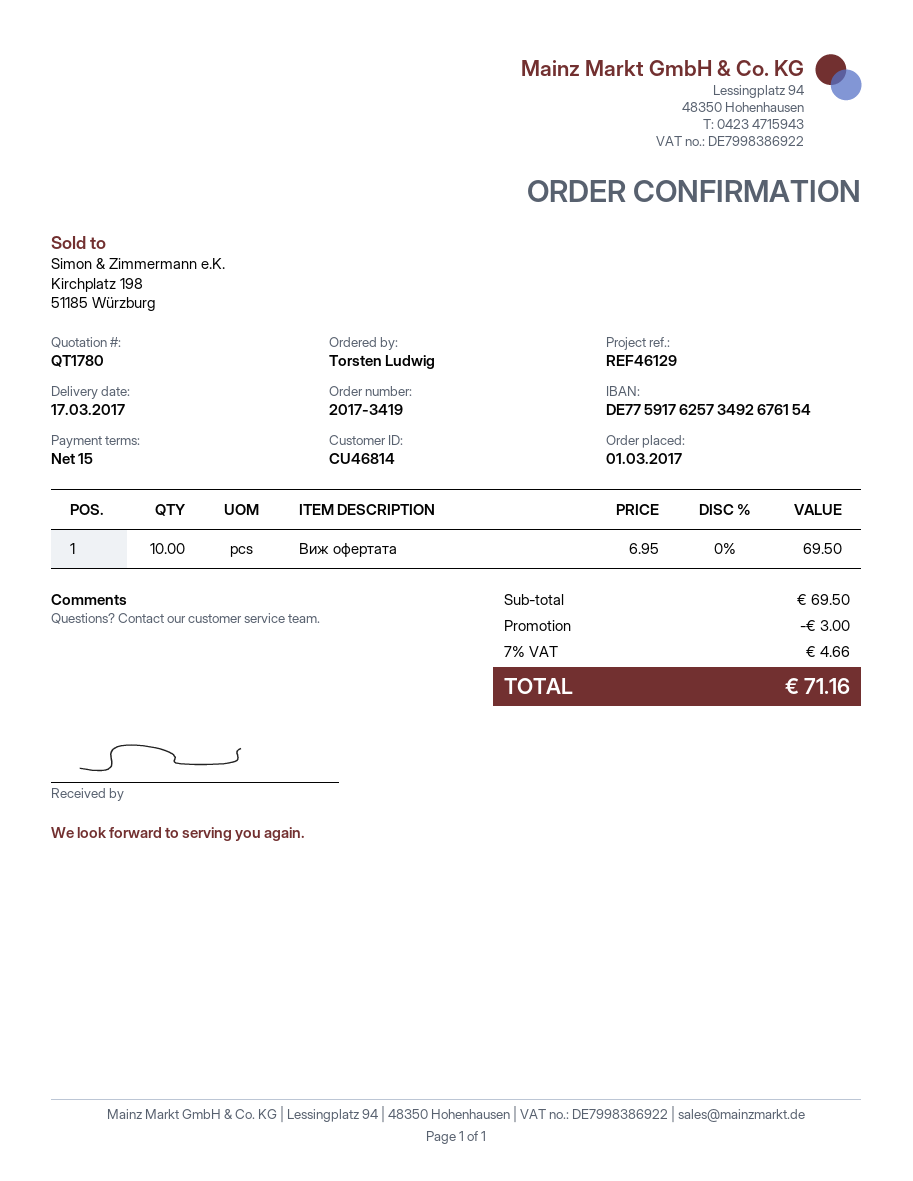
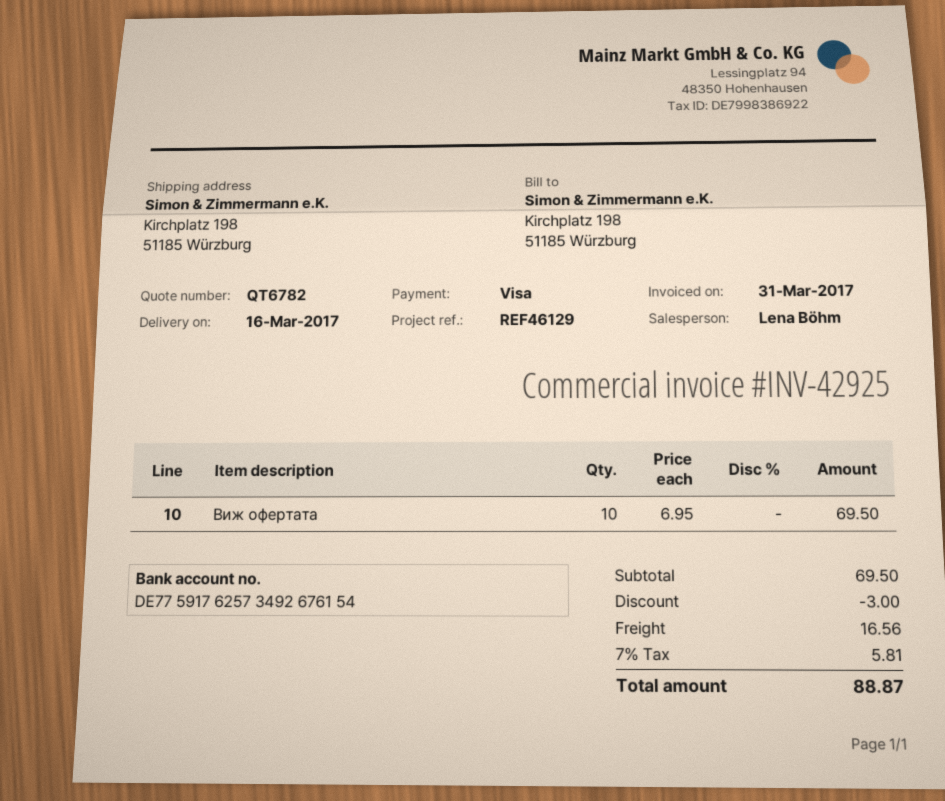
quote number: QT1780 -> QT6782
delivery date: 2017-03-17 -> 2017-03-16
shipping: none -> 16.56
tax: 7% = 4.66 -> 7% = 5.81
total: 71.16 -> 88.87

